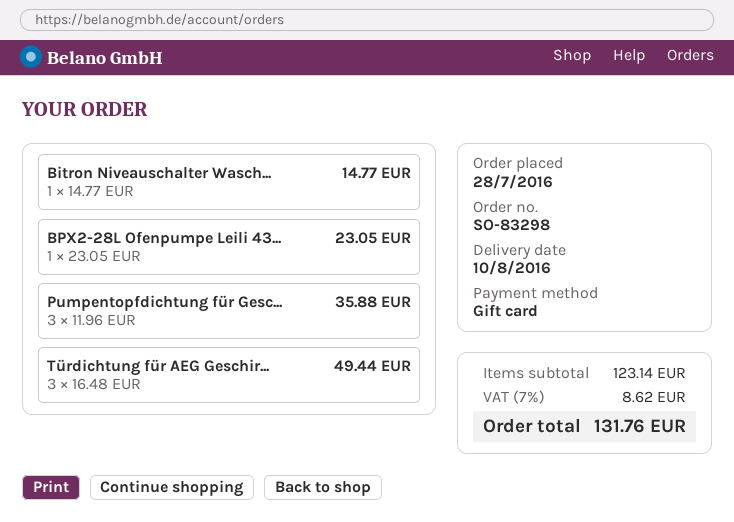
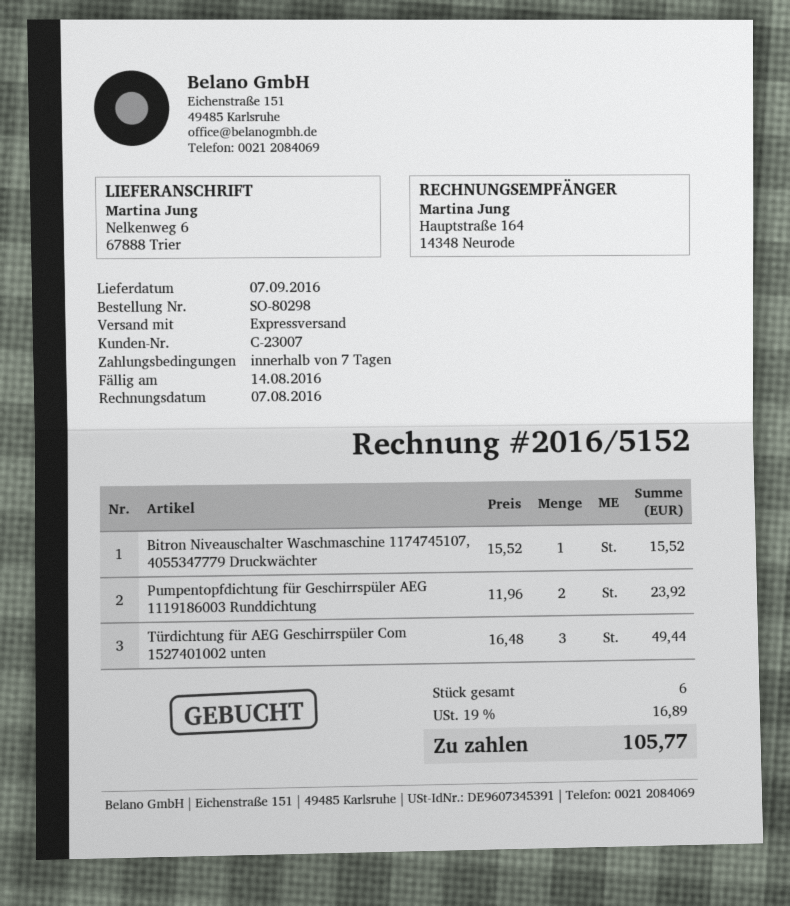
order number: SO-83298 -> SO-80298
delivery date: 2016-08-10 -> 2016-09-07
Bitron Niveauschalter Wasch...: 1 x 14.77 = 14.77 -> 1 x 15.52 = 15.52
BPX2-28L Ofenpumpe Leili 43...: 1 x 23.05 = 23.05 -> none
Pumpentopfdichtung für Gesc...: 3 x 11.96 = 35.88 -> 2 x 11.96 = 23.92
tax: 7% = 8.62 -> 19% = 16.89
total: 131.76 -> 105.77

